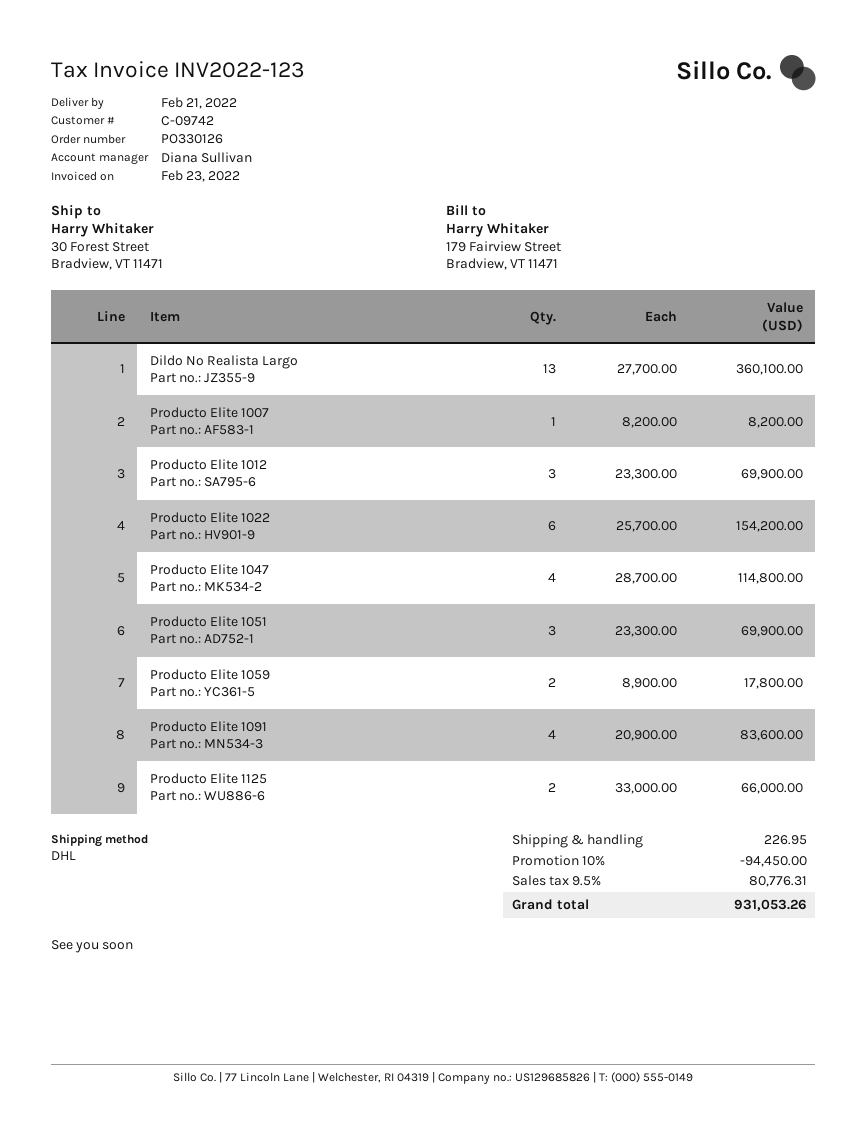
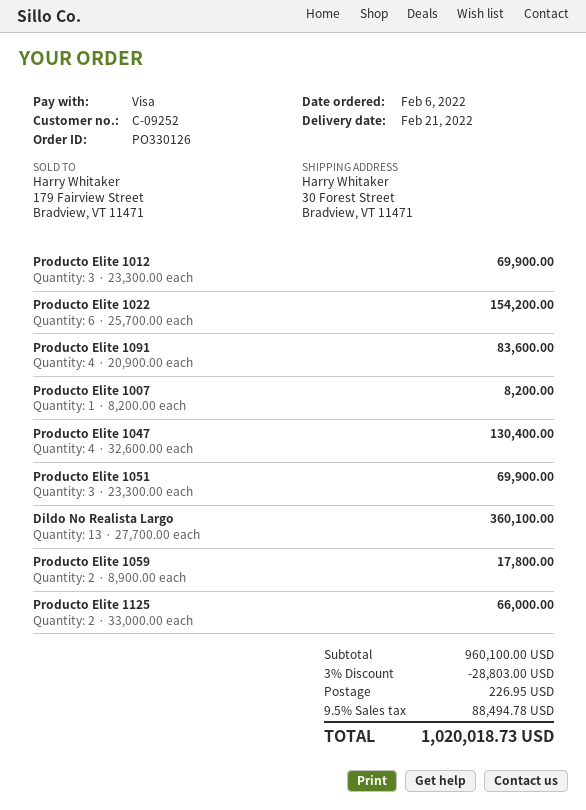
customer number: C-09742 -> C-09252
Producto Elite 1047: 4 x 28700.00 = 114800.00 -> 4 x 32600.00 = 130400.00
discount: 10% = 94450.00 -> 3% = 28803.00
tax: 9.5% = 80776.31 -> 9.5% = 88494.78
total: 931053.26 -> 1020018.73

